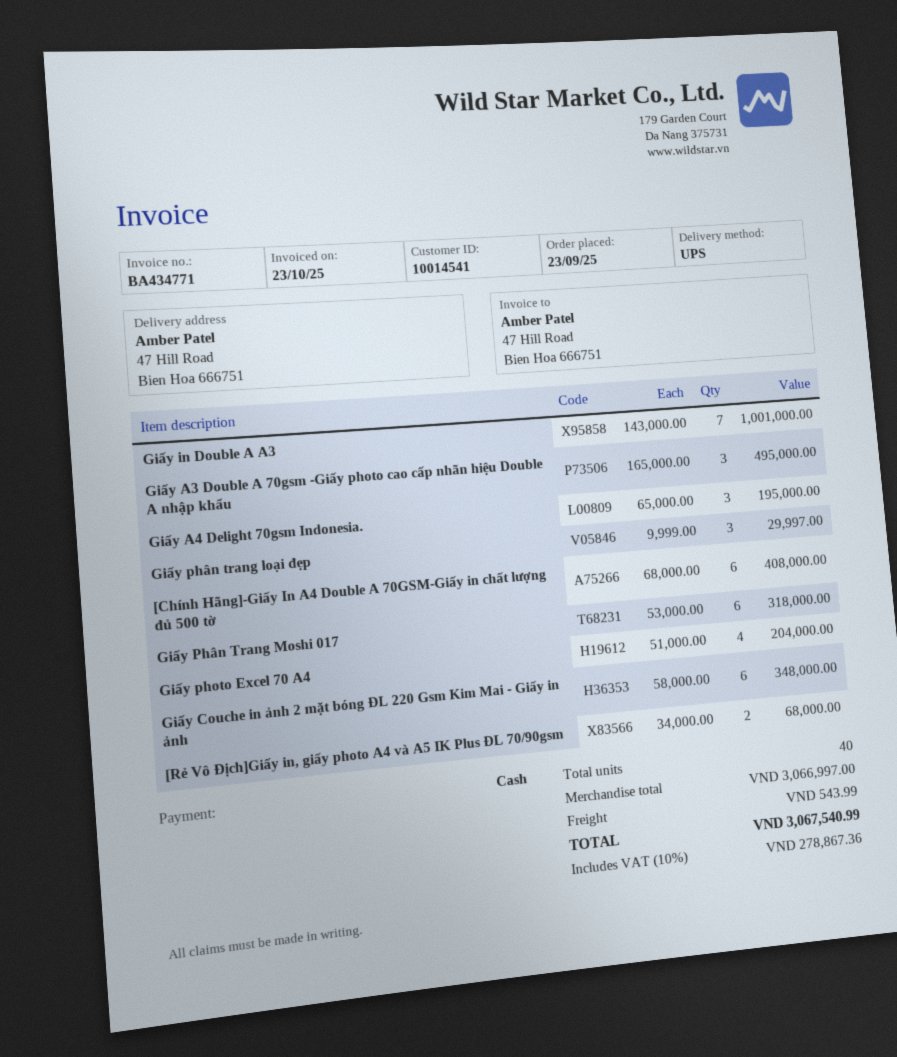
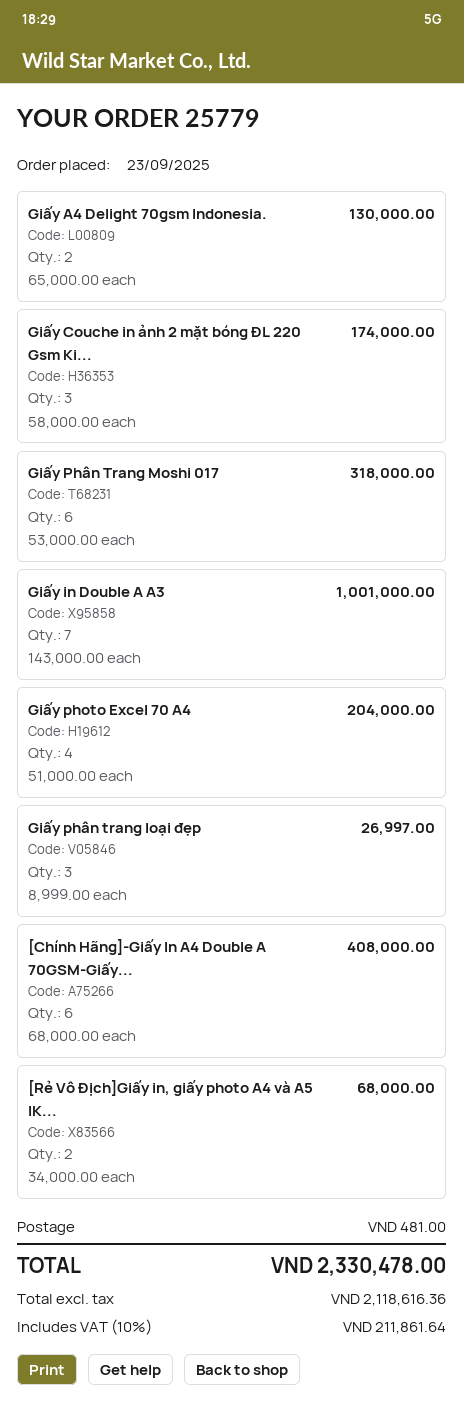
Giấy A3 Double A 70gsm -Giấy photo cao cấp nhãn hiệu Double A nhập khẩu: 3 x 165000.00 = 495000.00 -> none
Giấy A4 Delight 70gsm Indonesia.: 3 x 65000.00 = 195000.00 -> 2 x 65000.00 = 130000.00
Giấy phân trang loại đẹp: 3 x 9999.00 = 29997.00 -> 3 x 8999.00 = 26997.00
Giấy Couche in ảnh 2 mặt bóng ĐL 220 Gsm Kim Mai - Giấy in ảnh: 6 x 58000.00 = 348000.00 -> 3 x 58000.00 = 174000.00
shipping: 543.99 -> 481.00
tax: 10% = 278867.36 -> 10% = 211861.64
total: 3067540.99 -> 2330478.00

